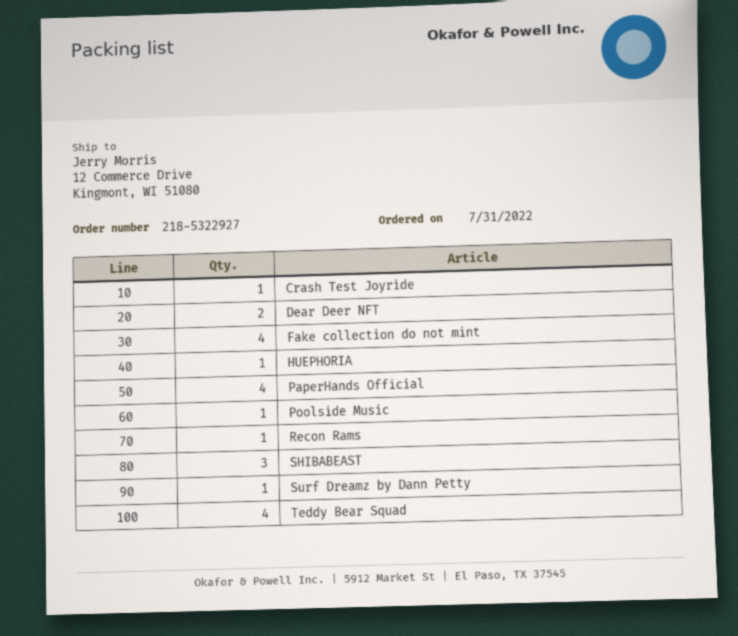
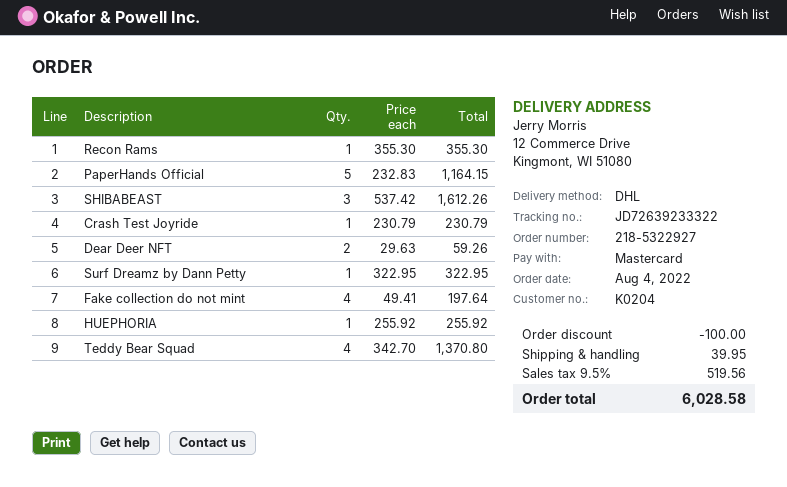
order date: 2022-07-31 -> 2022-08-04
PaperHands Official: 4 -> 5
Poolside Music: 1 -> none

